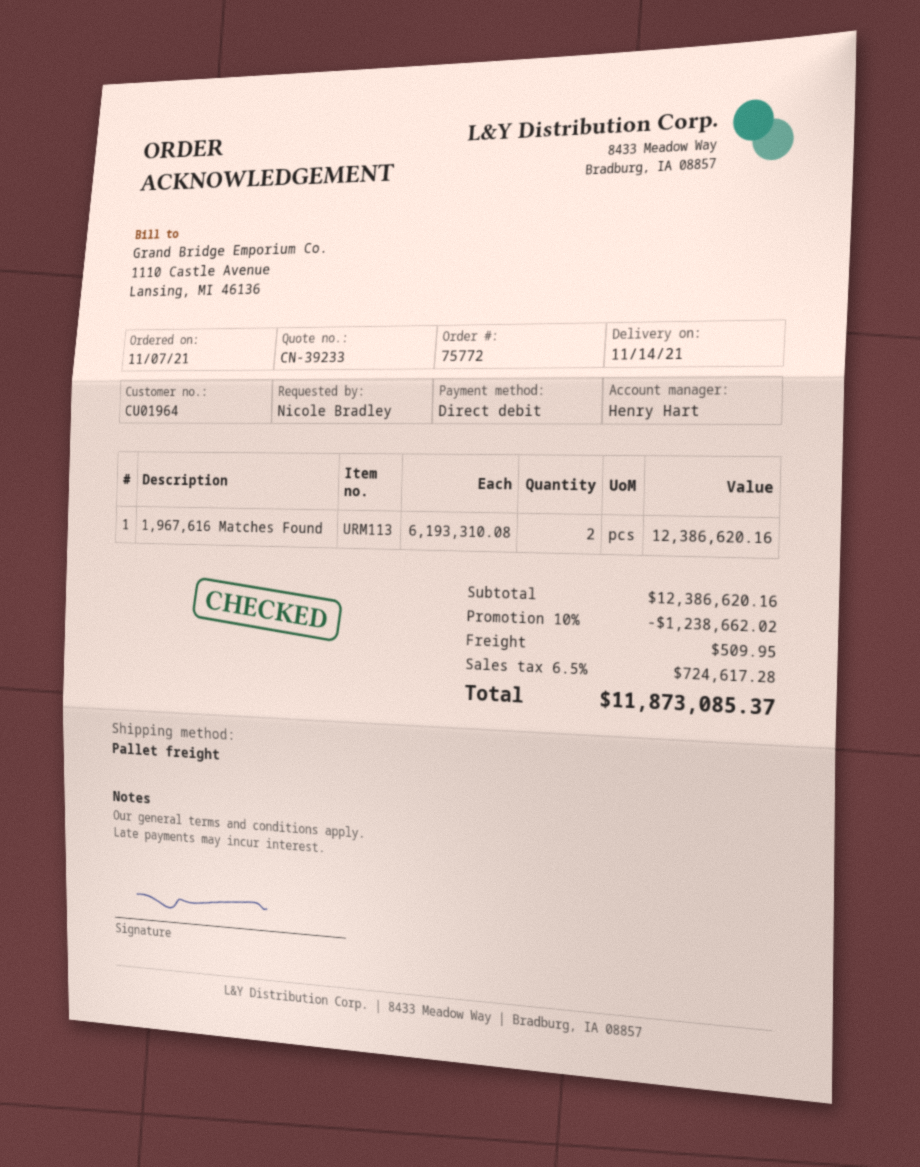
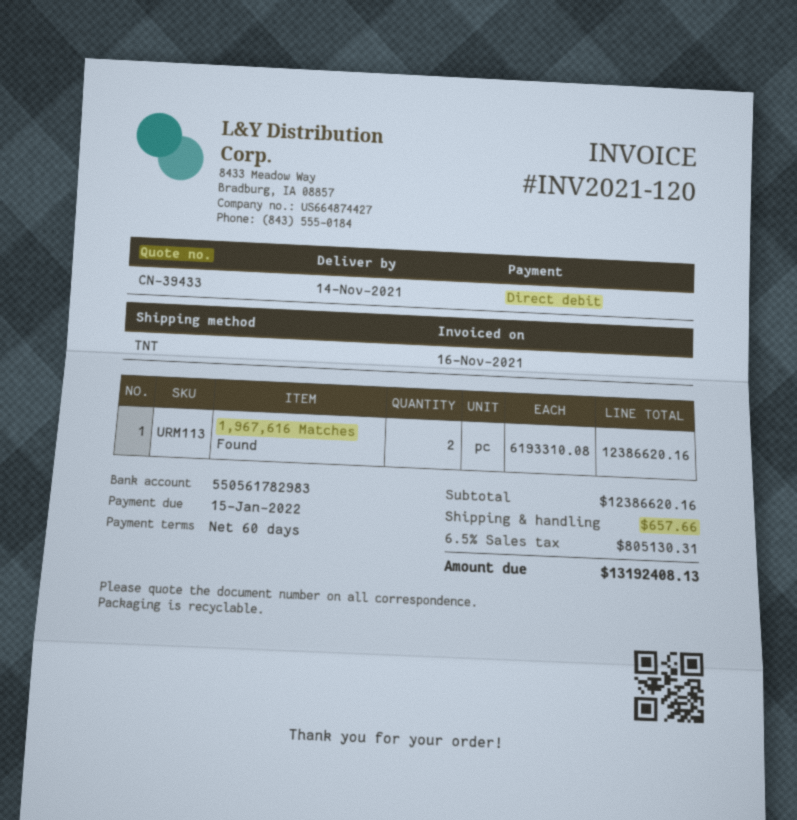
quote number: CN-39233 -> CN-39433
shipping method: pallet freight -> TNT
discount: 10% = 1238662.02 -> none
shipping: 509.95 -> 657.66
tax: 6.5% = 724617.28 -> 6.5% = 805130.31
total: 11873085.37 -> 13192408.13

